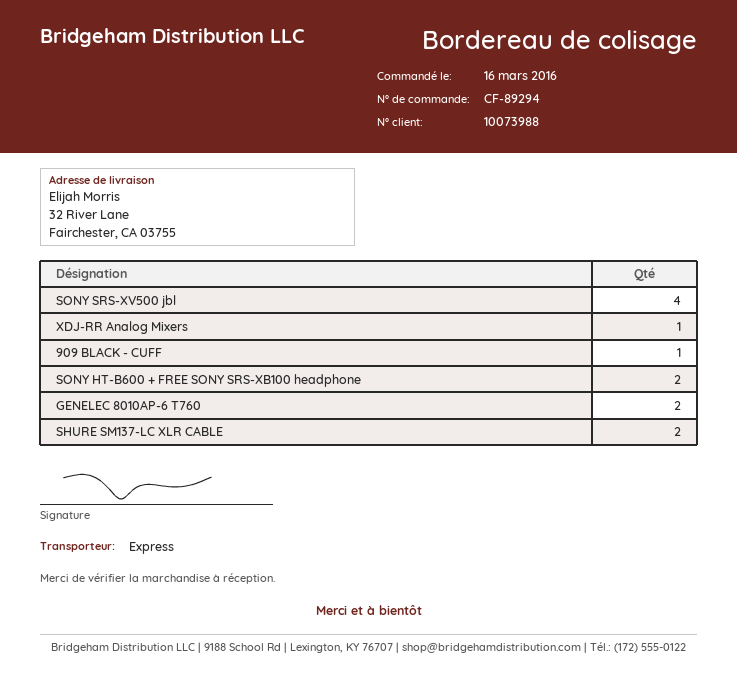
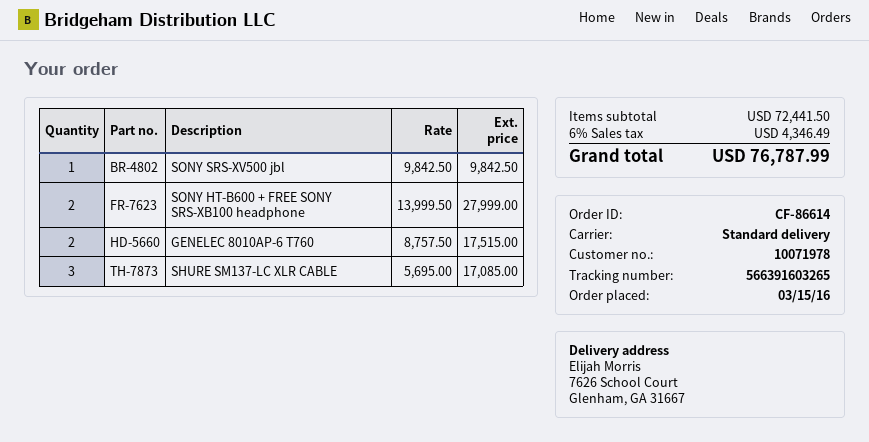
order number: CF-89294 -> CF-86614
order date: 2016-03-16 -> 2016-03-15
customer number: 10073988 -> 10071978
shipping method: express -> standard
ship to: 32 River Lane, Fairchester, CA 03755 -> 7626 School Court, Glenham, GA 31667
SONY SRS-XV500 jbl: 4 -> 1
XDJ-RR Analog Mixers: 1 -> none
909 BLACK - CUFF: 1 -> none
SHURE SM137-LC XLR CABLE: 2 -> 3

